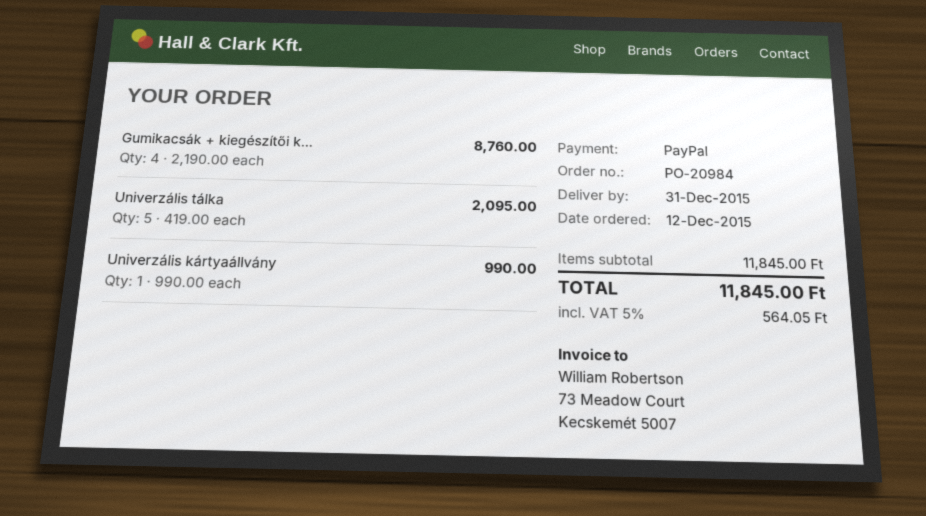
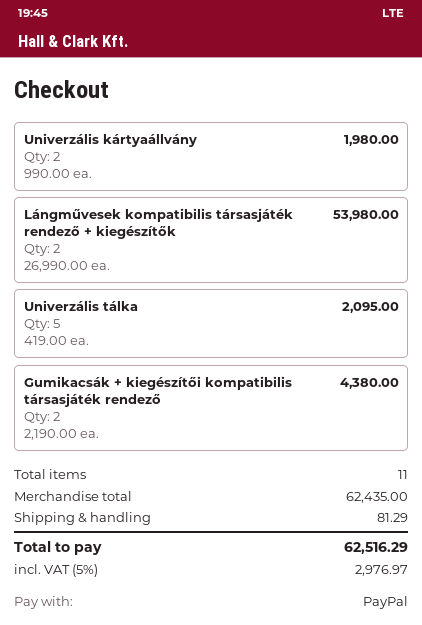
Gumikacsák + kiegészítői k...: 4 x 2190.00 = 8760.00 -> 2 x 2190.00 = 4380.00
Univerzális kártyaállvány: 1 x 990.00 = 990.00 -> 2 x 990.00 = 1980.00
Lángművesek kompatibilis társasjáték rendező + kiegészítők: none -> 2 x 26990.00 = 53980.00
subtotal: 11845.00 -> 62435.00
shipping: none -> 81.29
tax: 5% = 564.05 -> 5% = 2976.97
total: 11845.00 -> 62516.29

